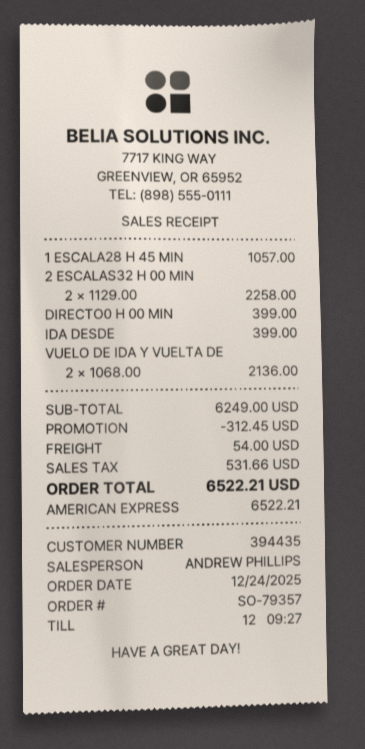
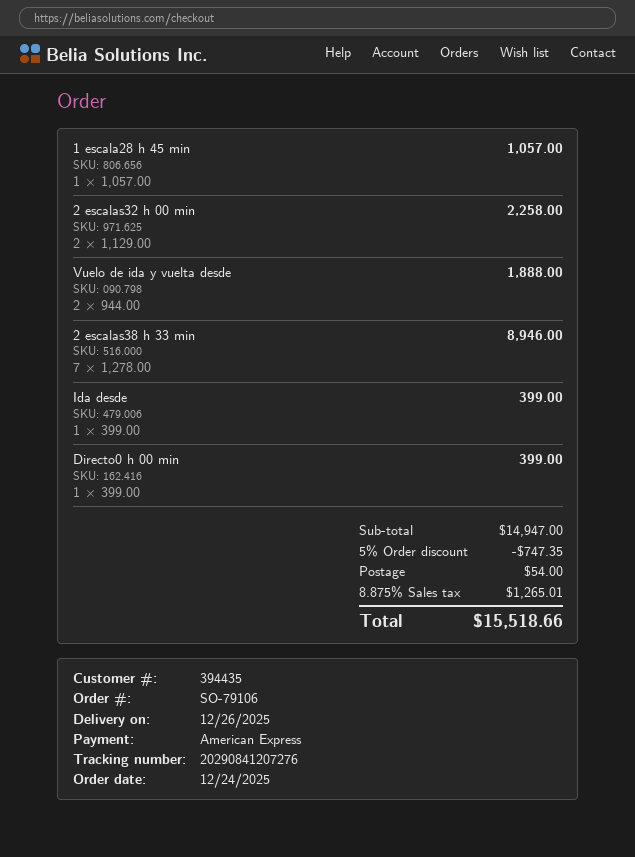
order number: SO-79357 -> SO-79106
VUELO DE IDA Y VUELTA DE: 2 x 1068.00 = 2136.00 -> 2 x 944.00 = 1888.00
2 escalas38 h 33 min: none -> 7 x 1278.00 = 8946.00
subtotal: 6249.00 -> 14947.00
discount: 312.45 -> 747.35
tax: 531.66 -> 1265.01
total: 6522.21 -> 15518.66

